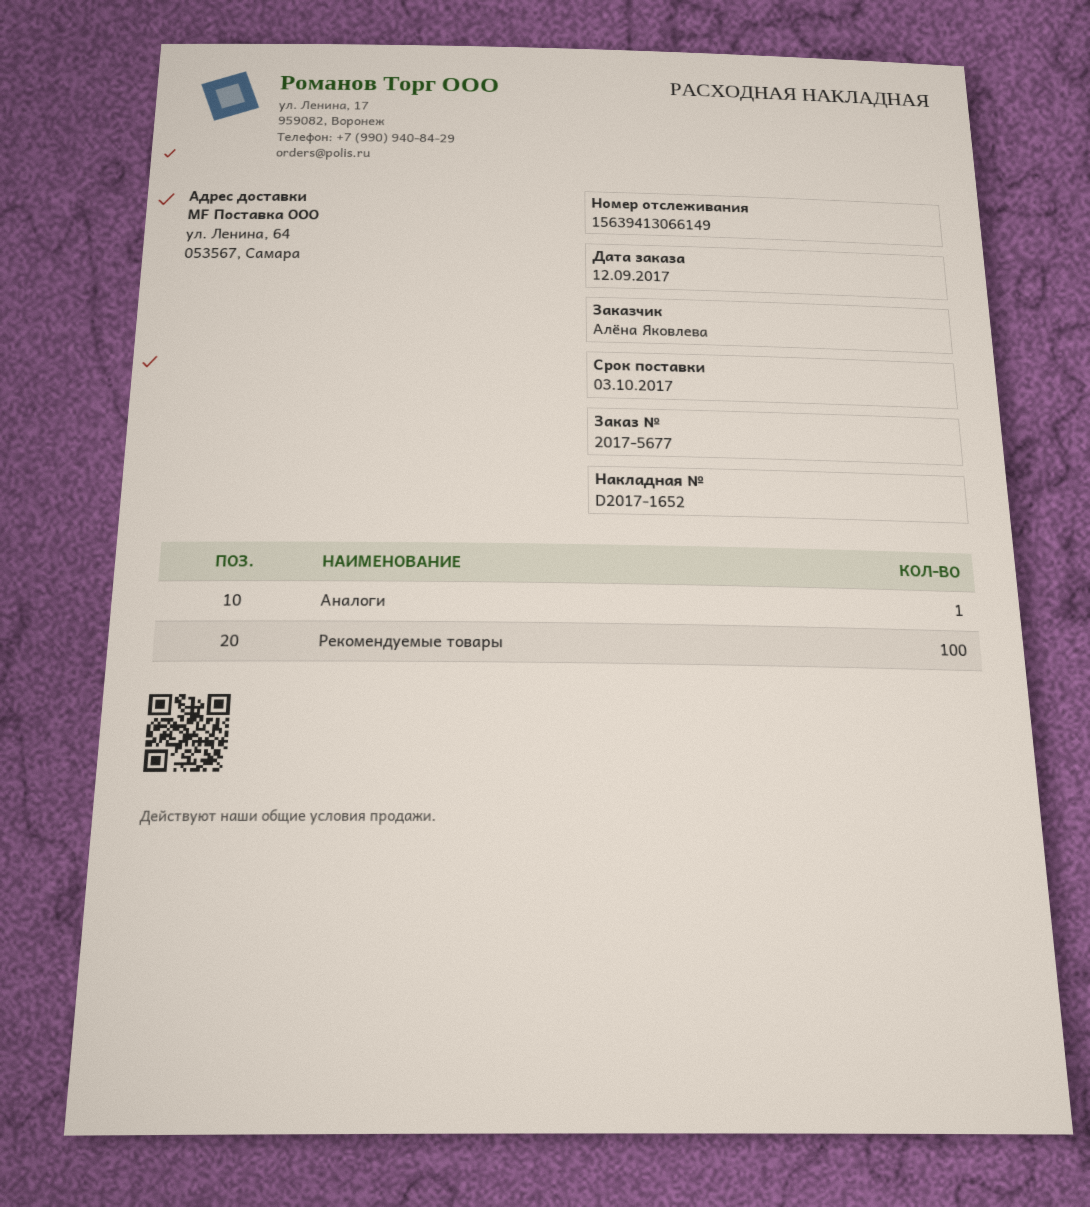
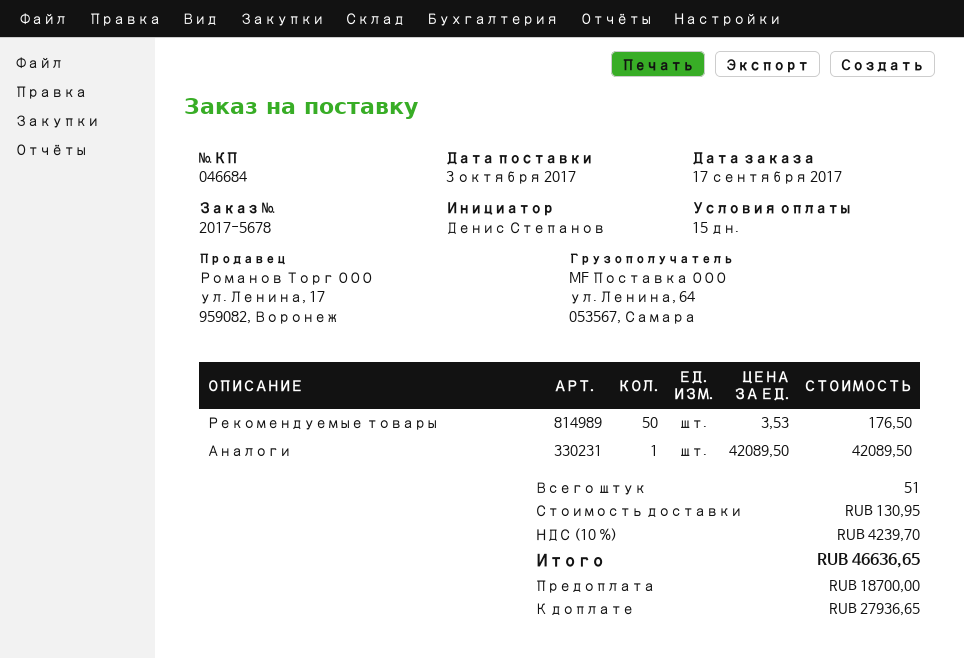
order number: 2017-5677 -> 2017-5678
order date: 2017-09-12 -> 2017-09-17
ordered by: Алёна Яковлева -> Денис Степанов
Рекомендуемые товары: 100 -> 50

